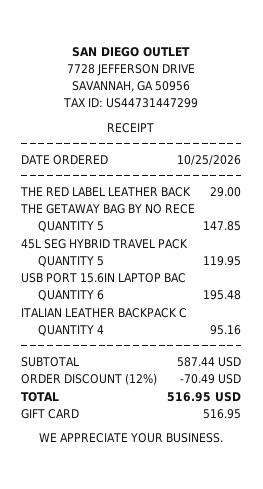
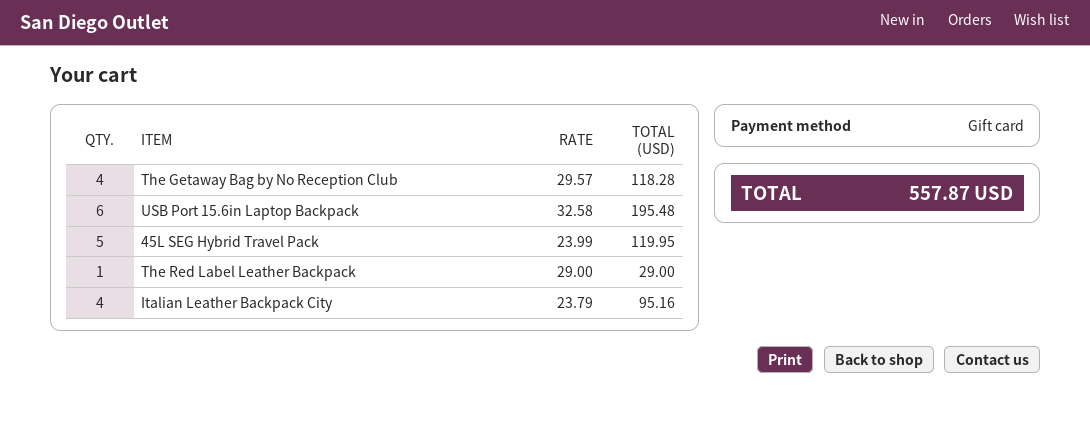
THE GETAWAY BAG BY NO RECE: 5 for 147.85 -> 4 for 118.28
discount: 12% = 70.49 -> none
total: 516.95 -> 557.87

